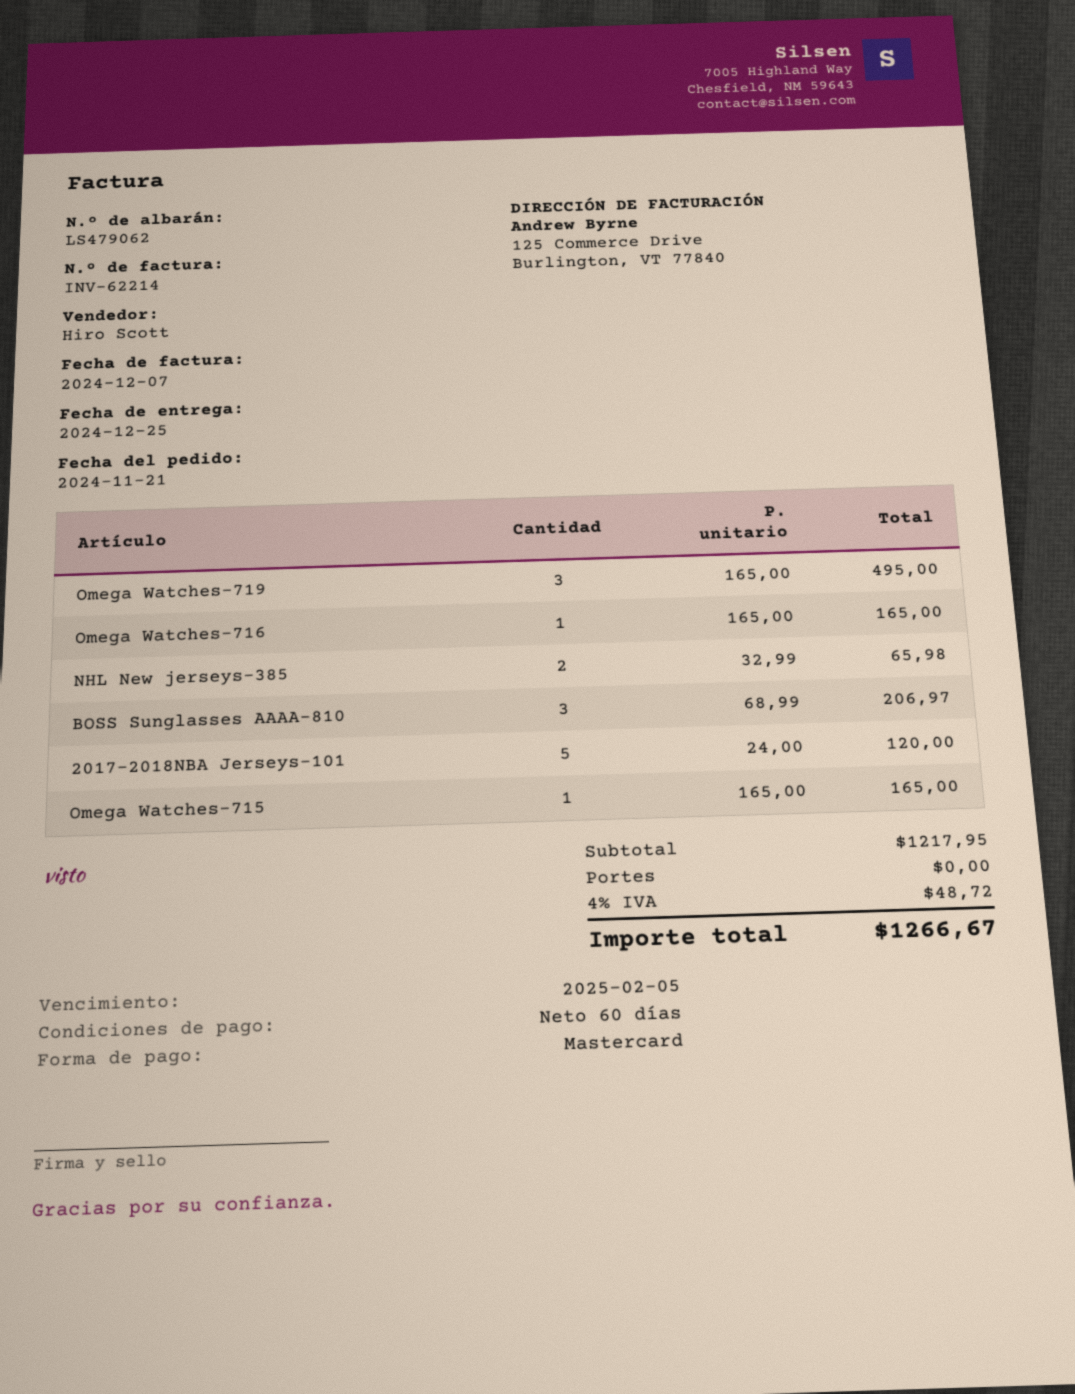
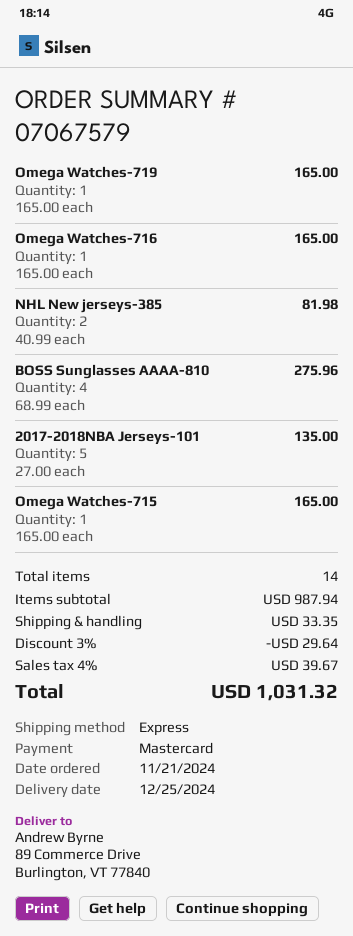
Omega Watches-719: 3 x 165.00 = 495.00 -> 1 x 165.00 = 165.00
NHL New jerseys-385: 2 x 32.99 = 65.98 -> 2 x 40.99 = 81.98
BOSS Sunglasses AAAA-810: 3 x 68.99 = 206.97 -> 4 x 68.99 = 275.96
2017-2018NBA Jerseys-101: 5 x 24.00 = 120.00 -> 5 x 27.00 = 135.00
subtotal: 1217.95 -> 987.94
discount: none -> 3% = 29.64
shipping: 0.00 -> 33.35
tax: 4% = 48.72 -> 4% = 39.67
total: 1266.67 -> 1031.32

